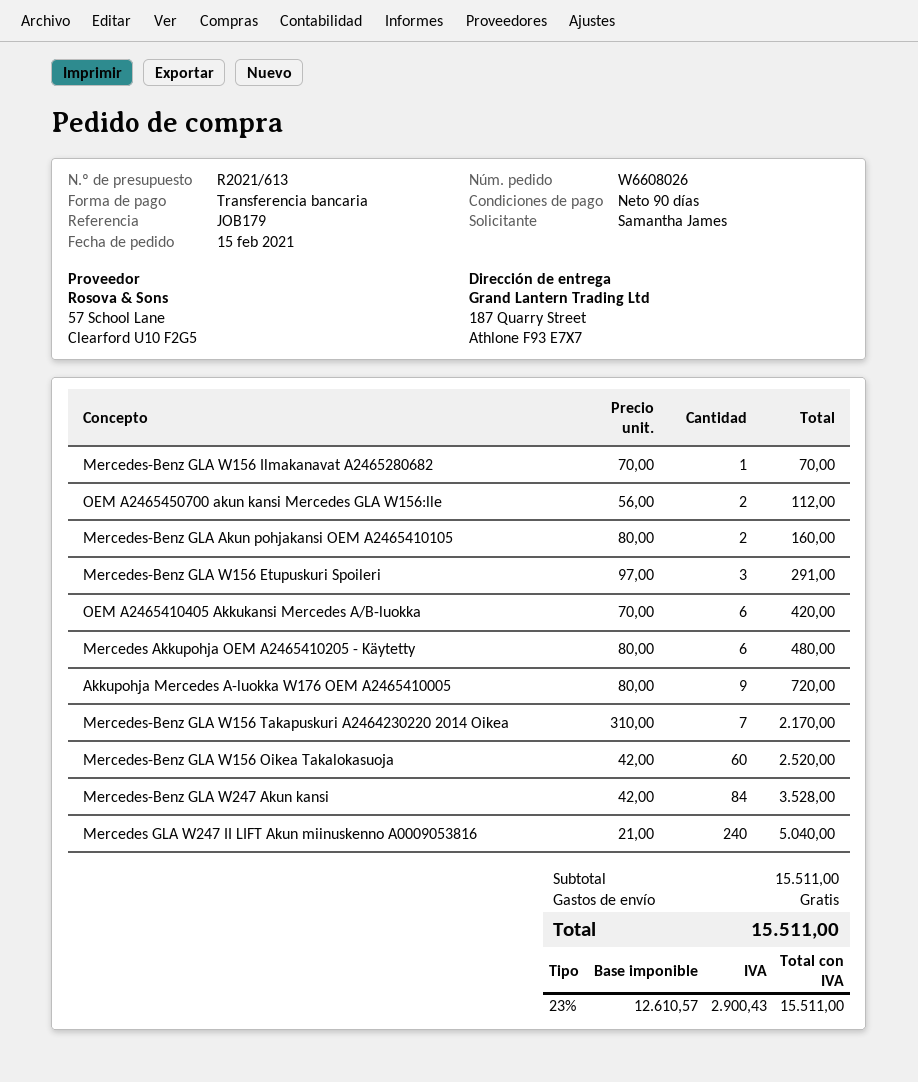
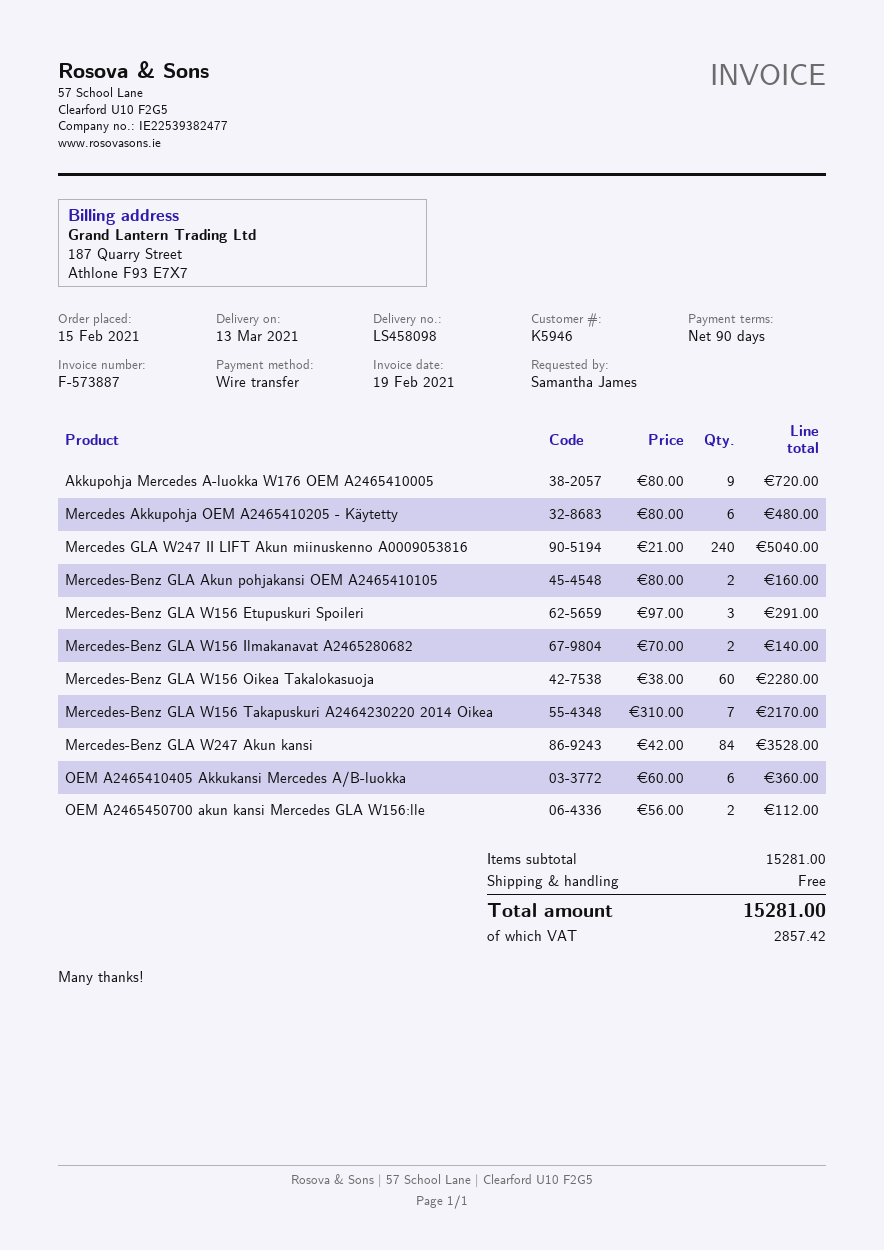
Mercedes-Benz GLA W156 Ilmakanavat A2465280682: 1 x 70.00 = 70.00 -> 2 x 70.00 = 140.00
OEM A2465410405 Akkukansi Mercedes A/B-luokka: 6 x 70.00 = 420.00 -> 6 x 60.00 = 360.00
Mercedes-Benz GLA W156 Oikea Takalokasuoja: 60 x 42.00 = 2520.00 -> 60 x 38.00 = 2280.00
subtotal: 15511.00 -> 15281.00
tax: 2900.43 -> 2857.42
total: 15511.00 -> 15281.00

